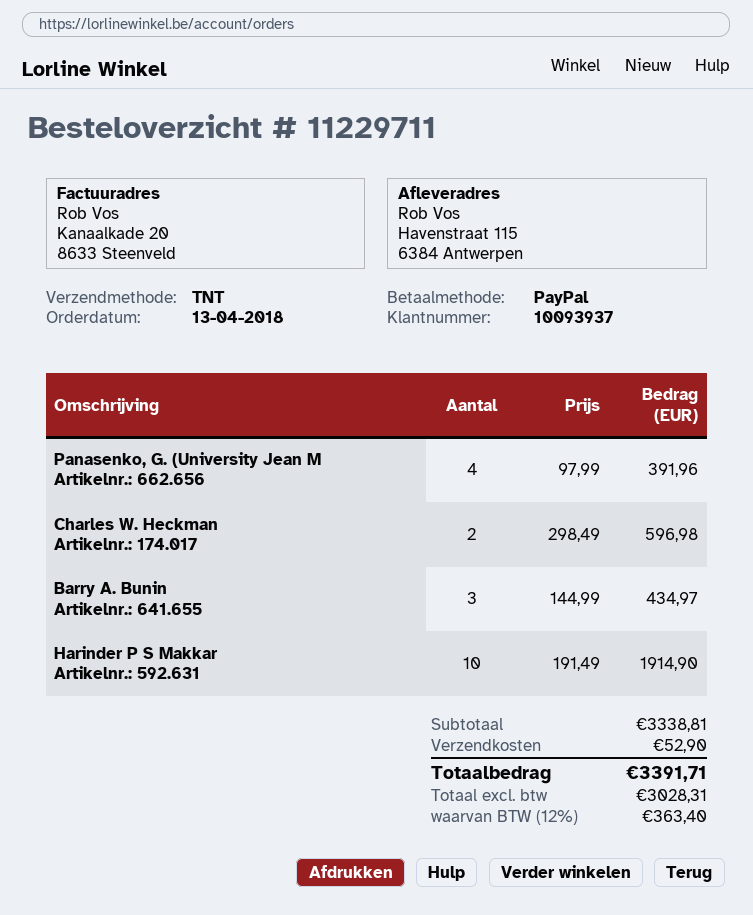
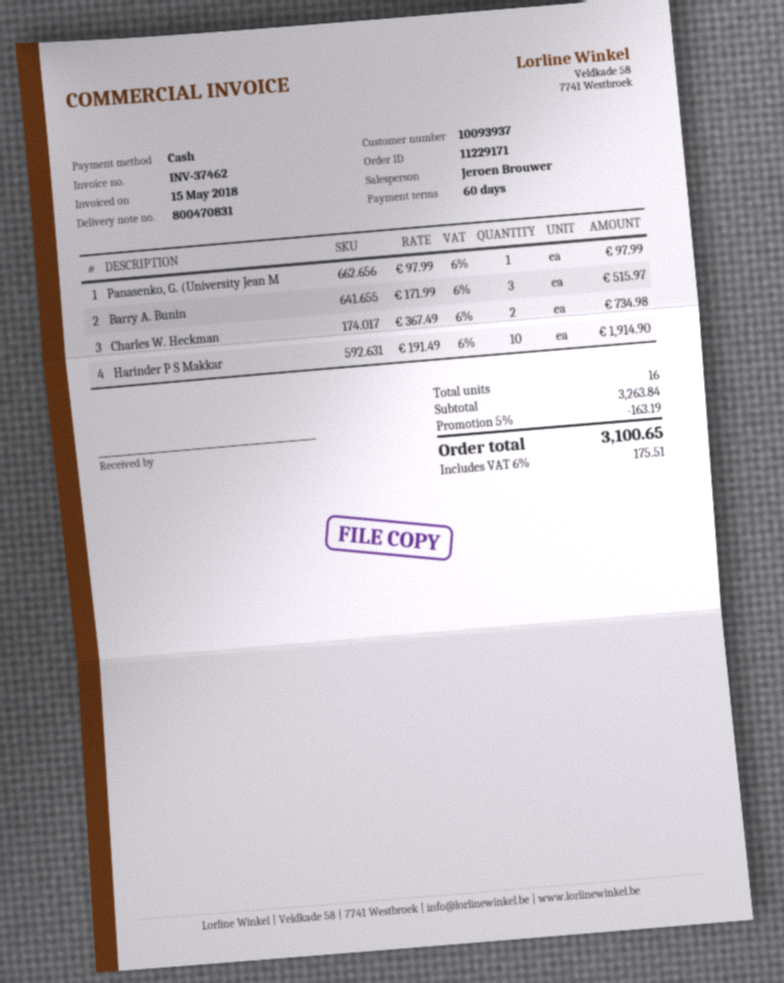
order number: 11229711 -> 11229171
payment method: PayPal -> cash
Panasenko, G. (University Jean M: 4 x 97.99 = 391.96 -> 1 x 97.99 = 97.99
Charles W. Heckman: 2 x 298.49 = 596.98 -> 2 x 367.49 = 734.98
Barry A. Bunin: 3 x 144.99 = 434.97 -> 3 x 171.99 = 515.97
subtotal: 3338.81 -> 3263.84
discount: none -> 5% = 163.19
shipping: 52.90 -> none
tax: 12% = 363.40 -> 6% = 175.51
total: 3391.71 -> 3100.65

